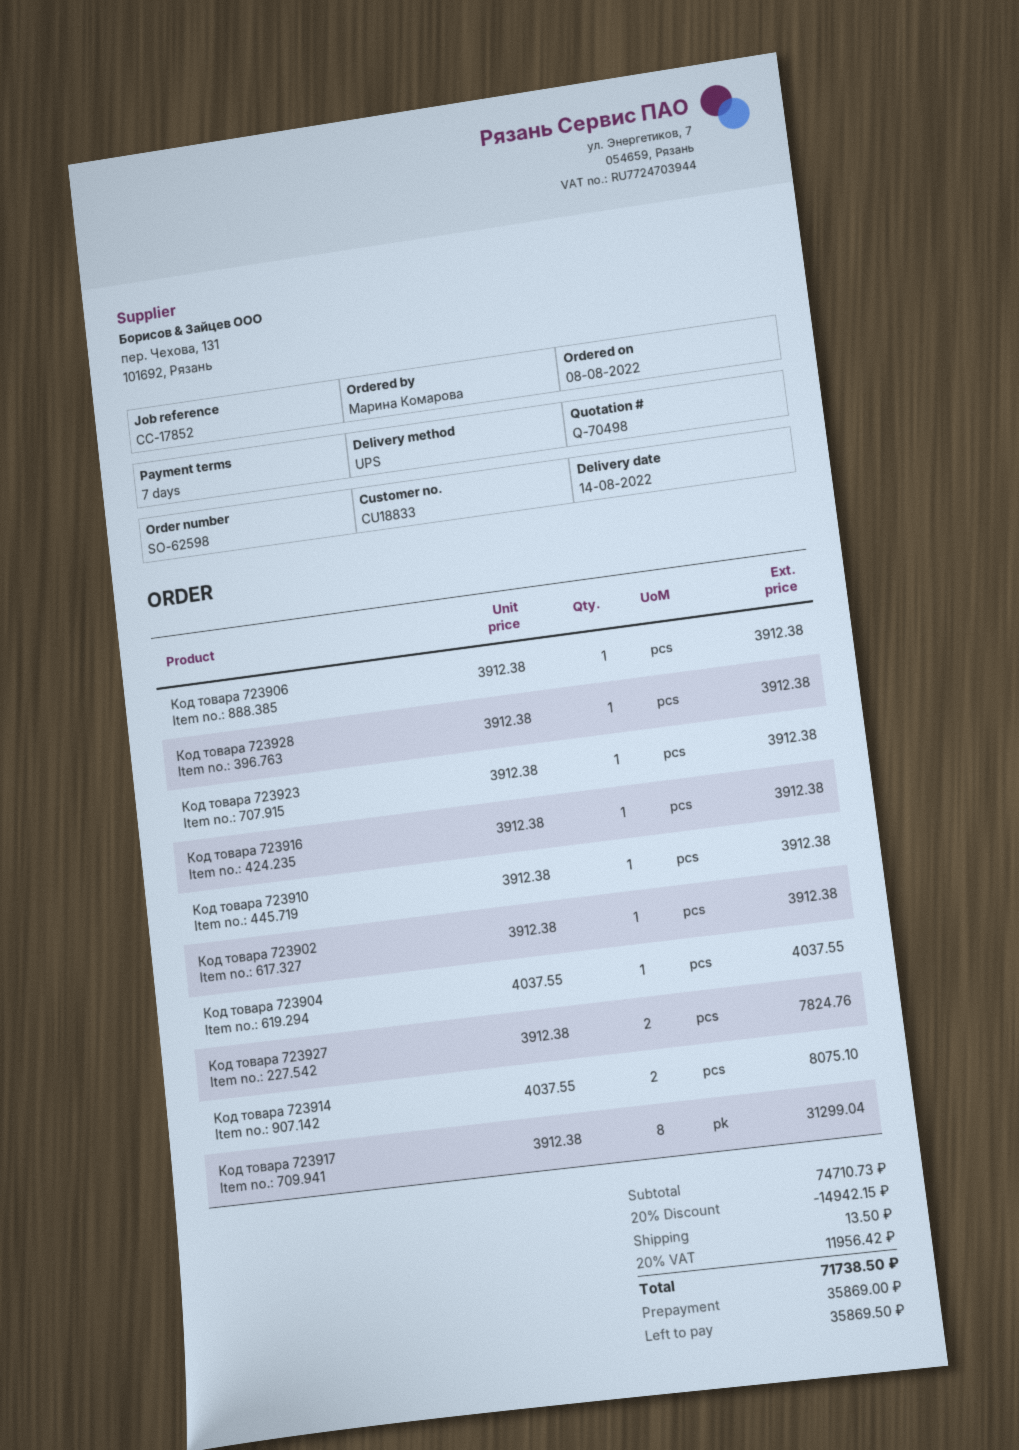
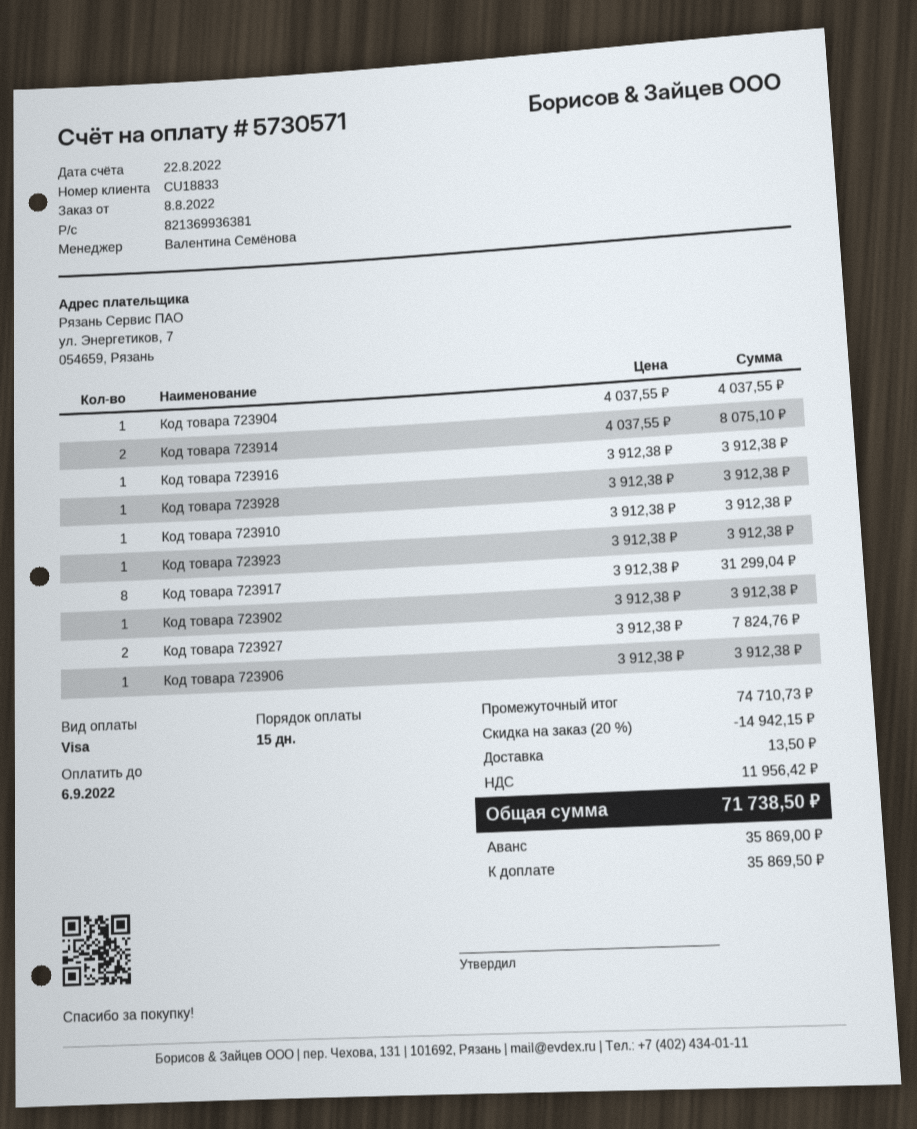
payment terms: 7 days -> 15 days

